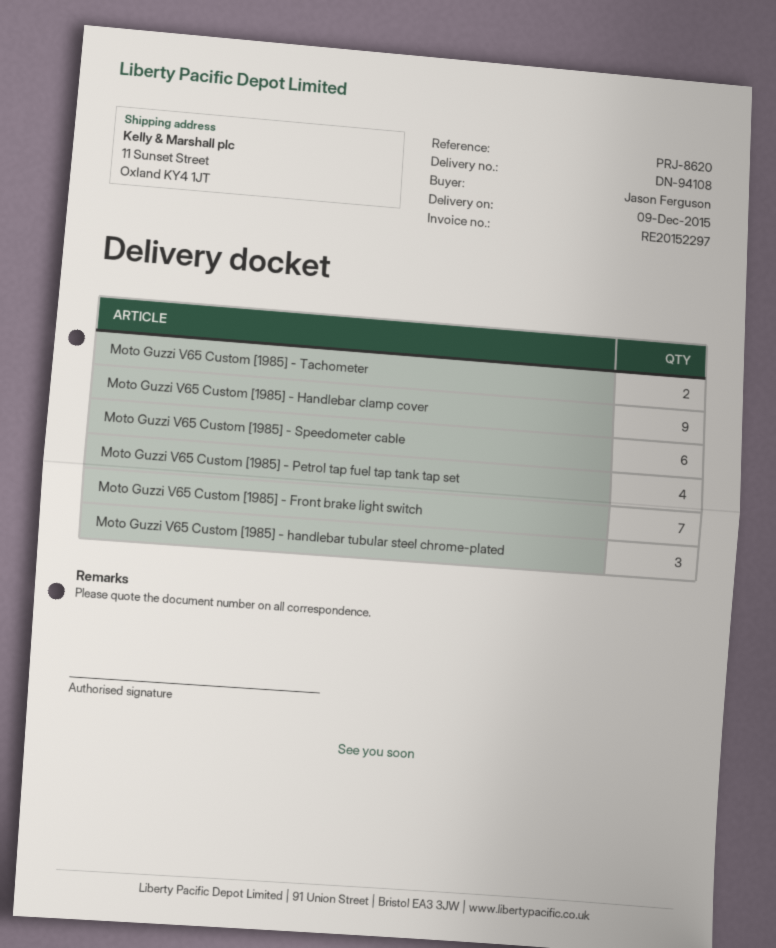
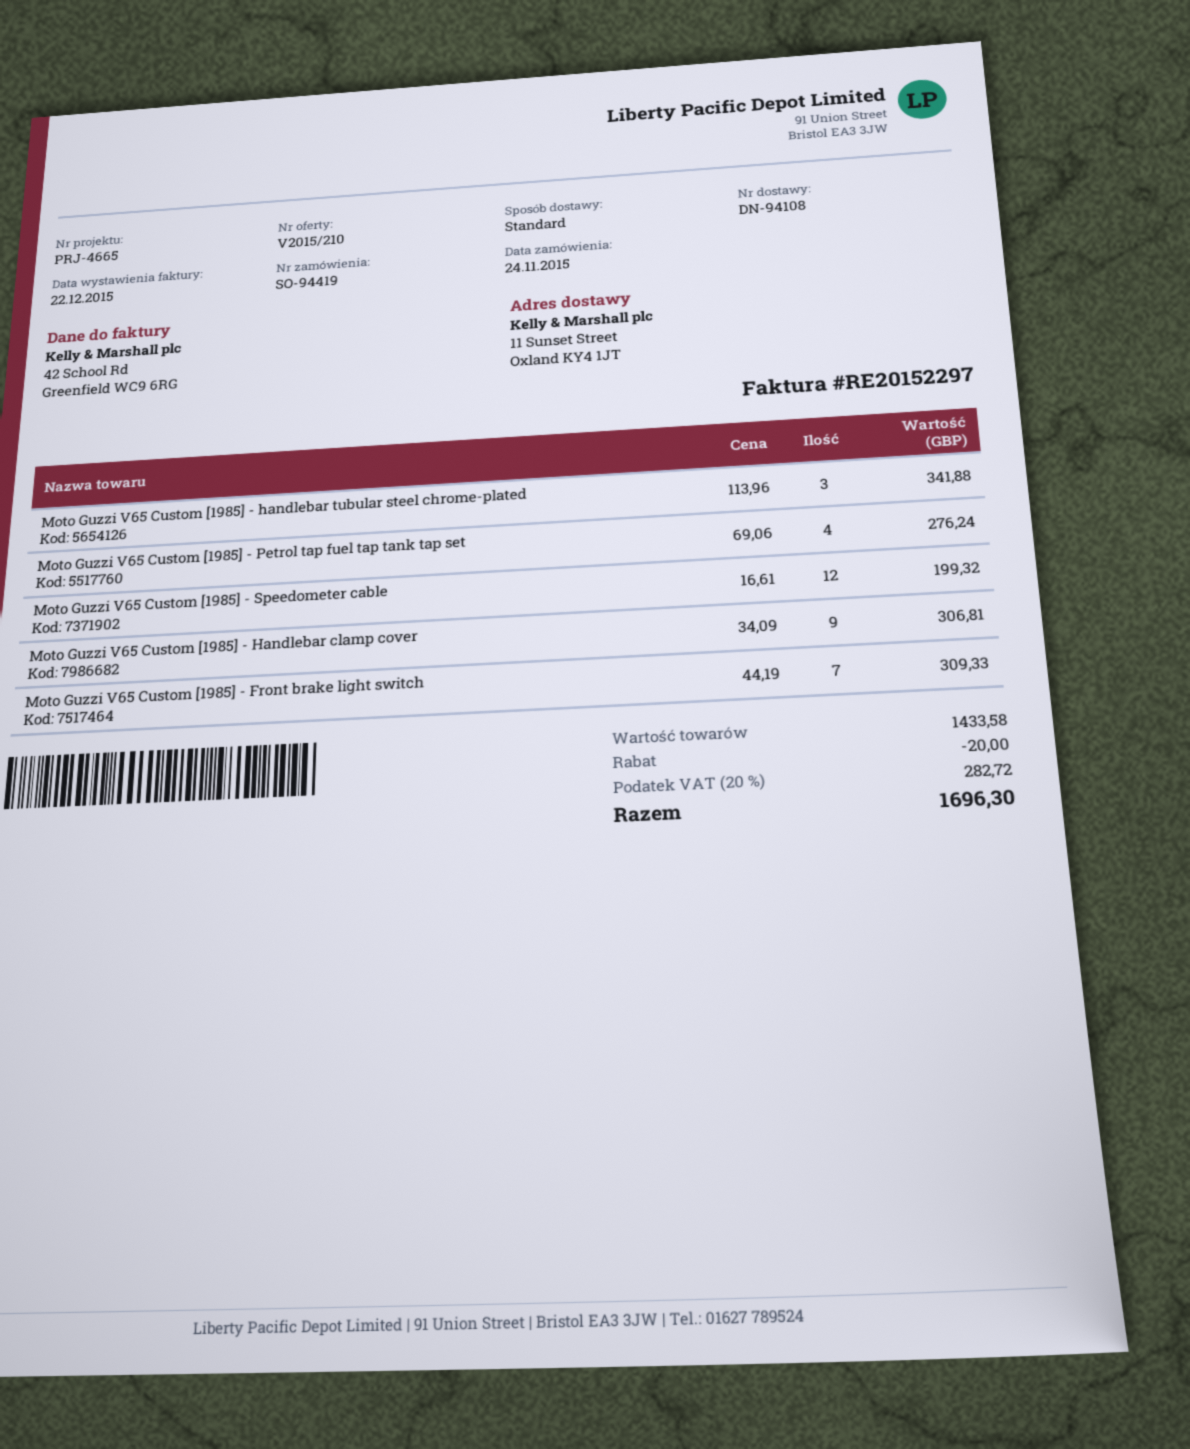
reference: PRJ-8620 -> PRJ-4665
Moto Guzzi V65 Custom [1985] - Tachometer: 2 -> none
Moto Guzzi V65 Custom [1985] - Speedometer cable: 6 -> 12

